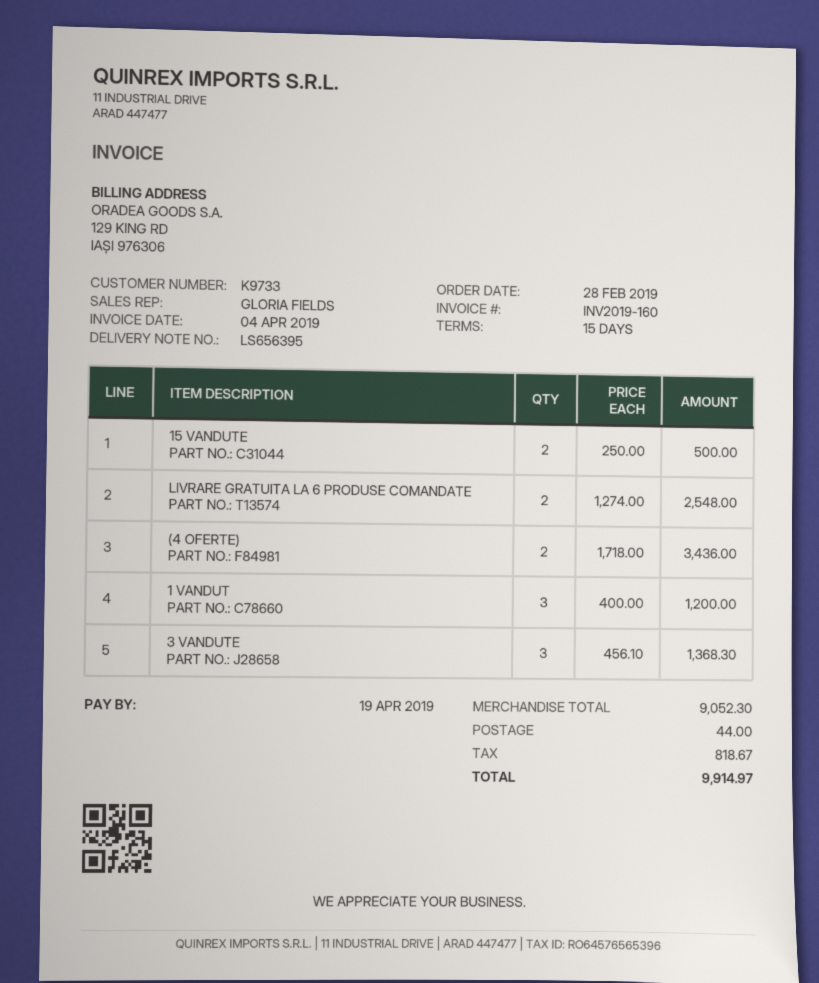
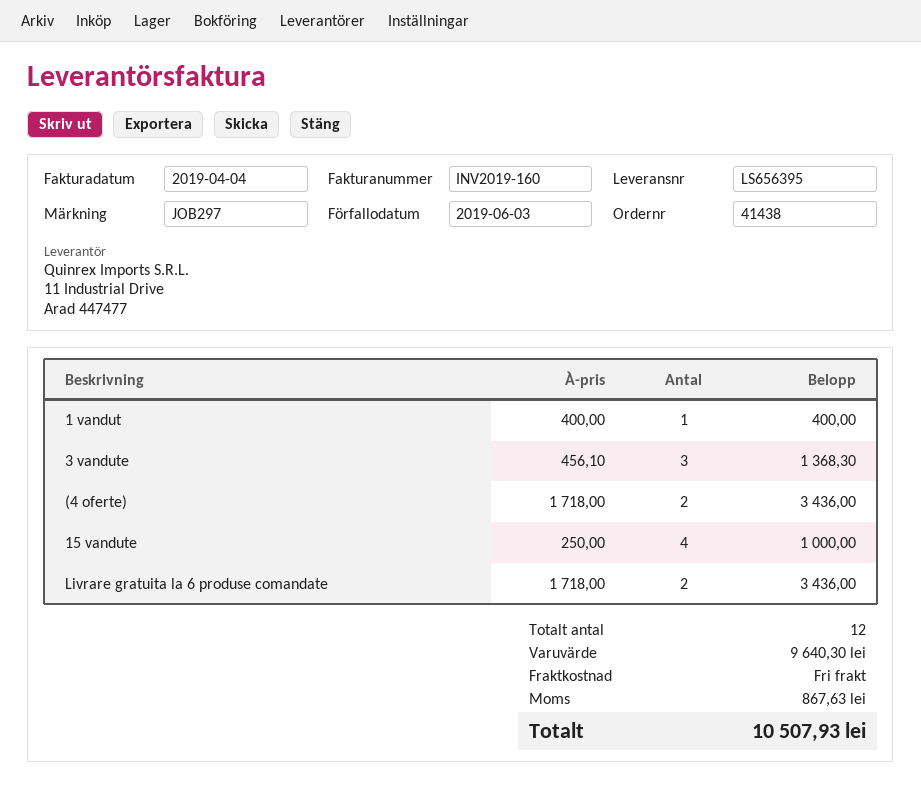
due date: 2019-04-19 -> 2019-06-03
15 VANDUTE: 2 x 250.00 = 500.00 -> 4 x 250.00 = 1000.00
LIVRARE GRATUITA LA 6 PRODUSE COMANDATE: 2 x 1274.00 = 2548.00 -> 2 x 1718.00 = 3436.00
1 VANDUT: 3 x 400.00 = 1200.00 -> 1 x 400.00 = 400.00
subtotal: 9052.30 -> 9640.30
shipping: 44.00 -> 0.00
tax: 818.67 -> 867.63
total: 9914.97 -> 10507.93

